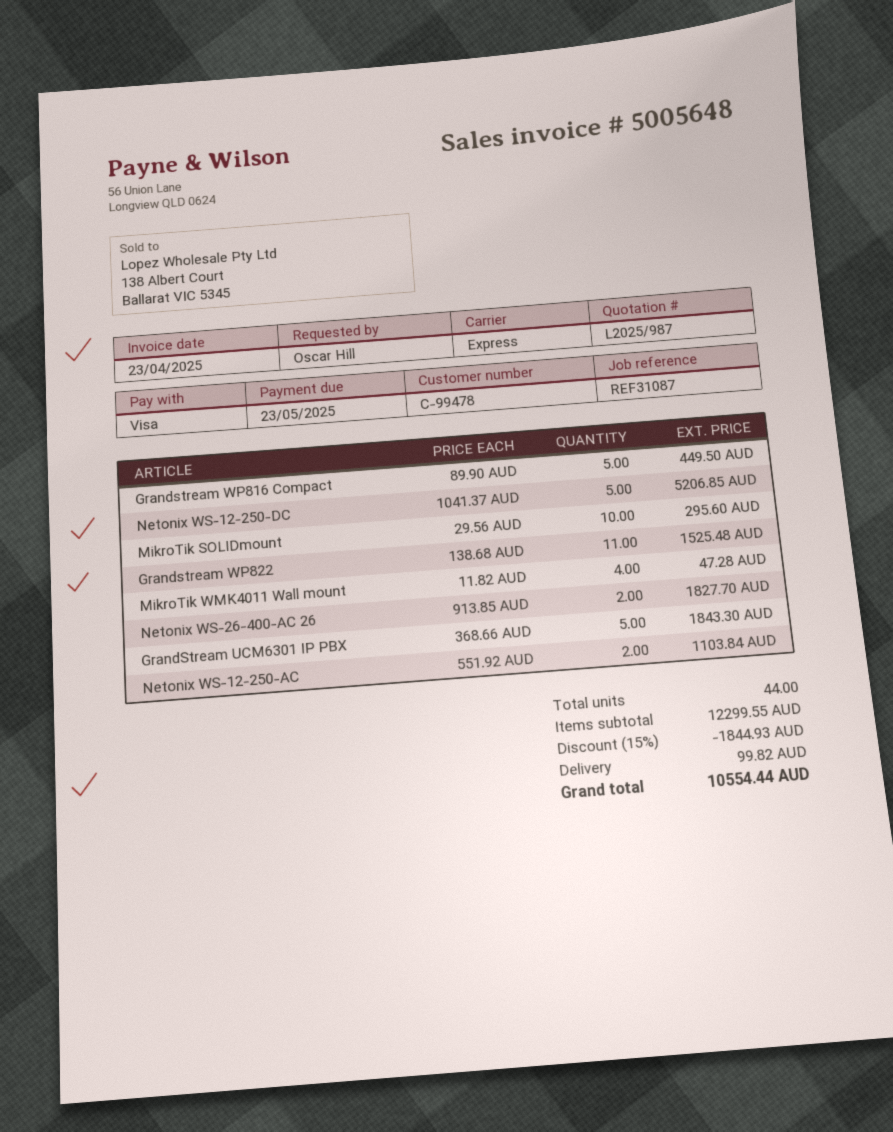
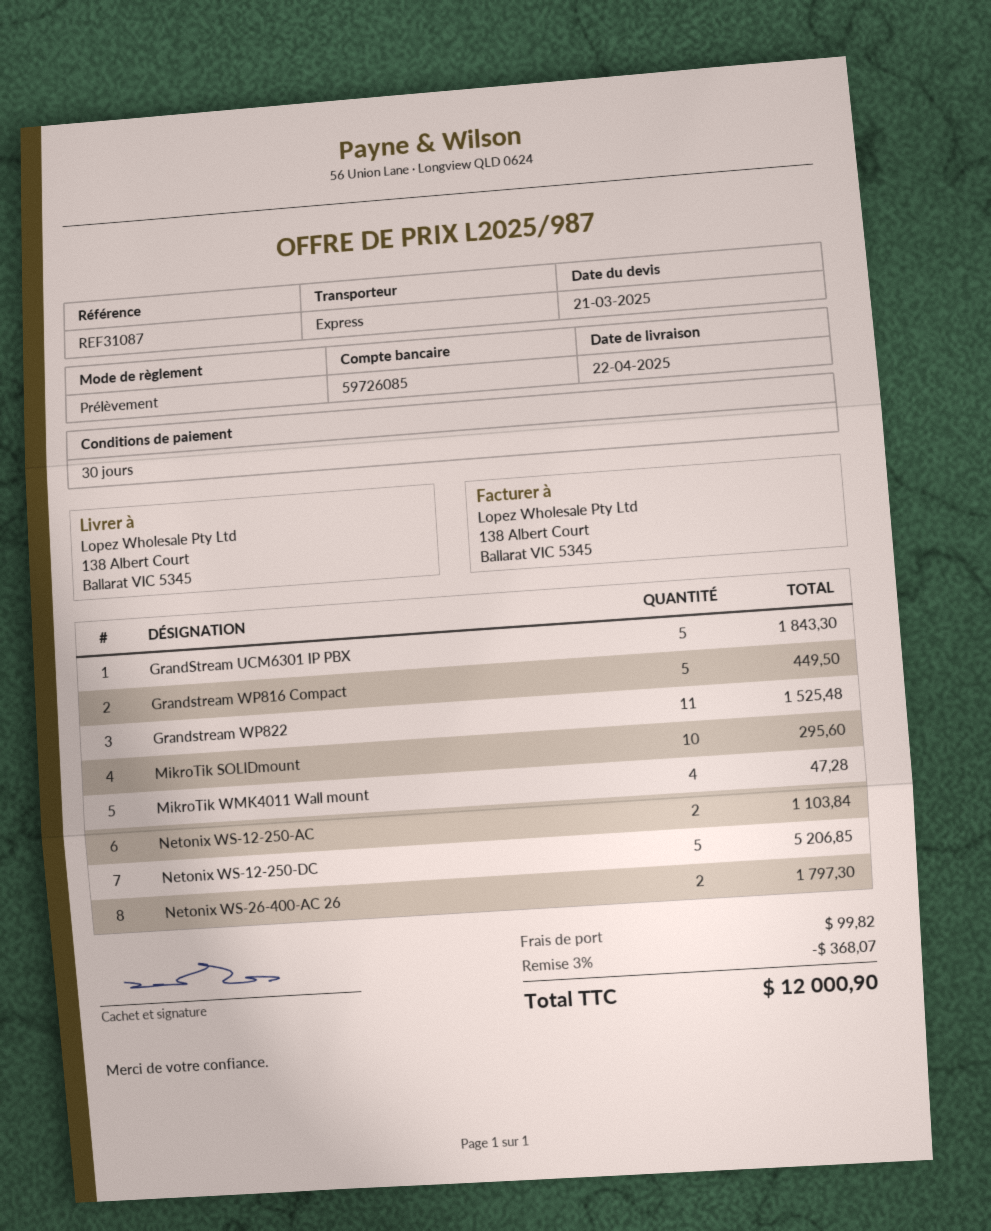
payment method: Visa -> direct debit
Netonix WS-26-400-AC 26: 2 for 1827.70 -> 2 for 1797.30
discount: 15% = 1844.93 -> 3% = 368.07
total: 10554.44 -> 12000.90

